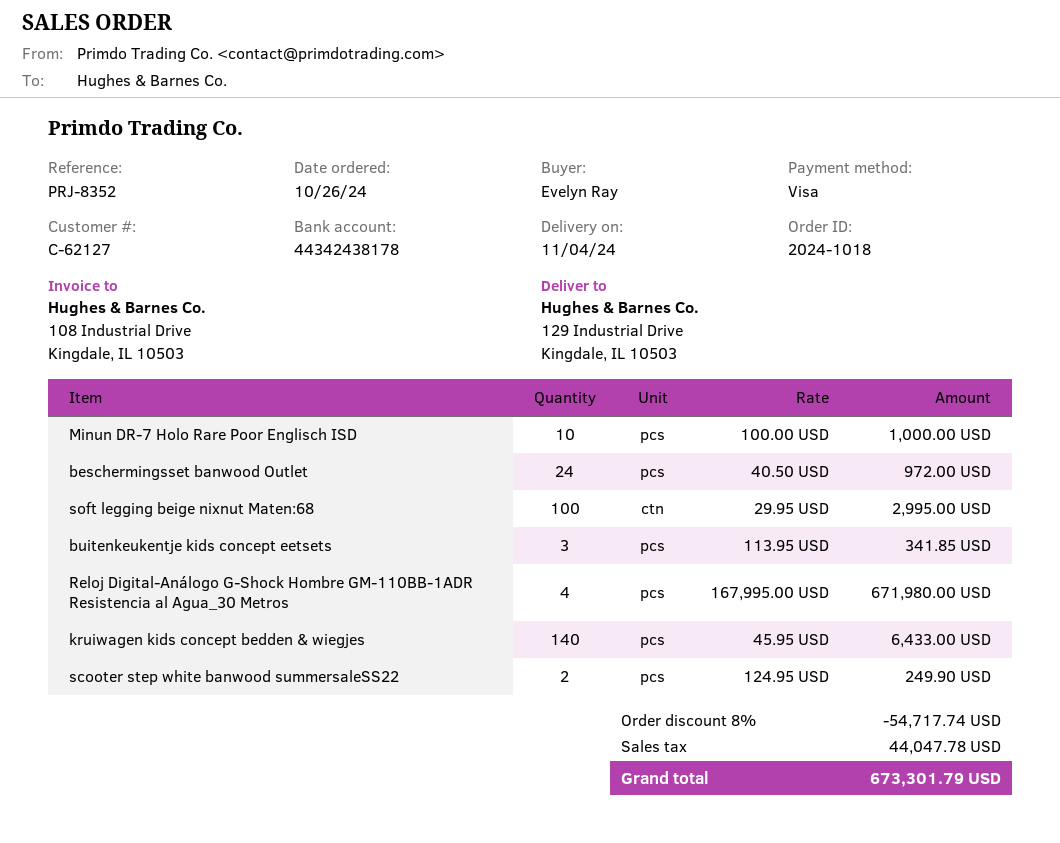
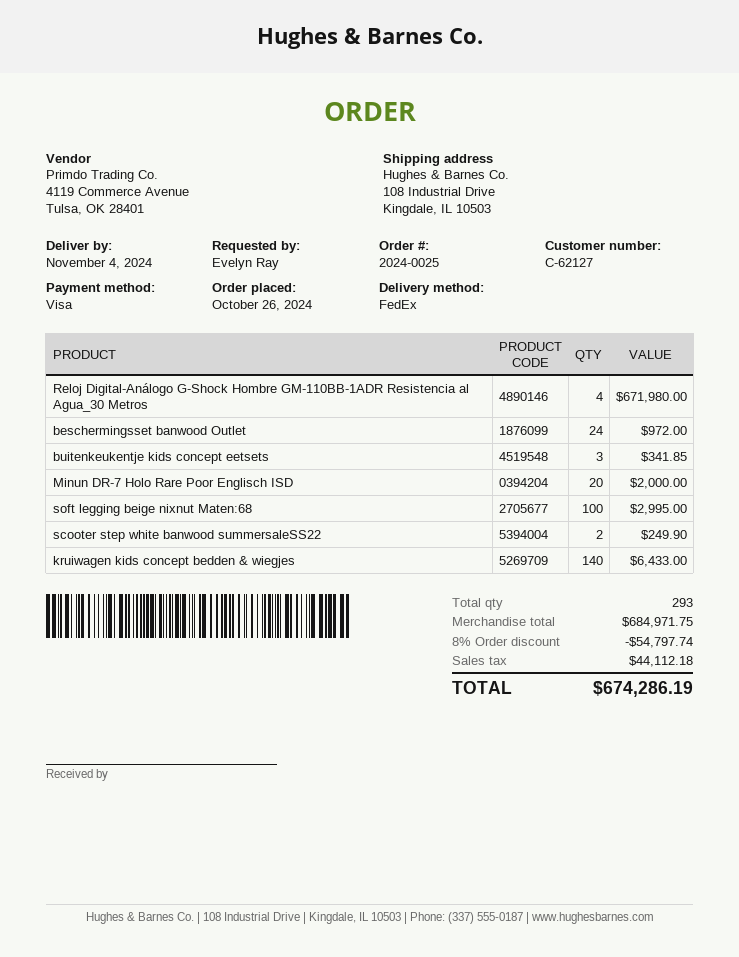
order number: 2024-1018 -> 2024-0025
ship to: 129 Industrial Drive, Kingdale, IL 10503 -> 108 Industrial Drive, Kingdale, IL 10503
Minun DR-7 Holo Rare Poor Englisch ISD: 10 for 1000.00 -> 20 for 2000.00
discount: 8% = 54717.74 -> 8% = 54797.74
tax: 44047.78 -> 44112.18
total: 673301.79 -> 674286.19

